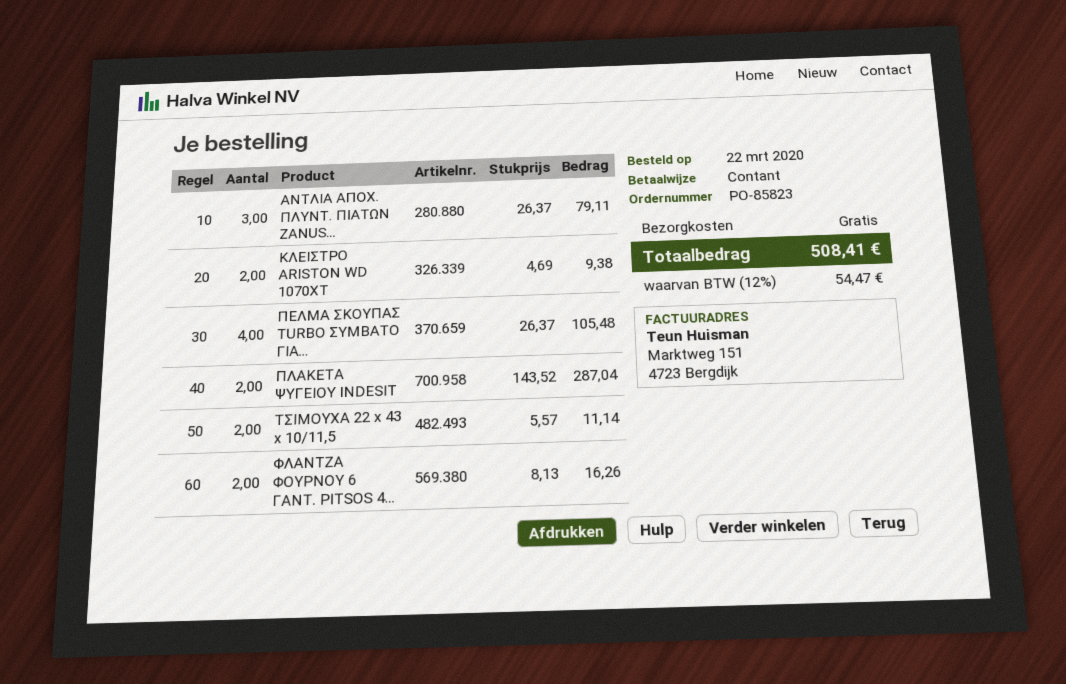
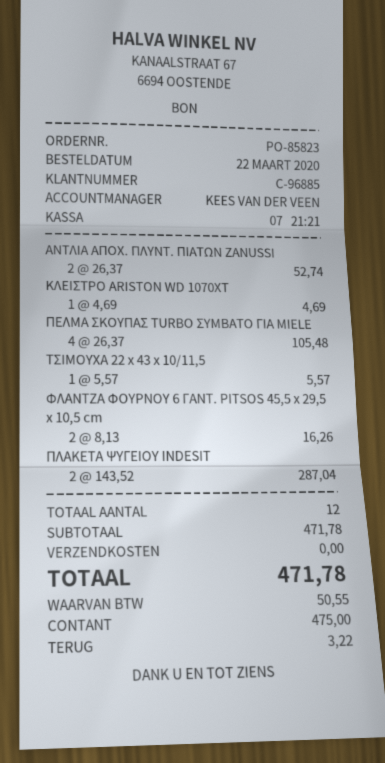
ΑΝΤΛΙΑ ΑΠΟΧ. ΠΛΥΝΤ. ΠΙΑΤΩΝ ZANUS...: 3 x 26.37 = 79.11 -> 2 x 26.37 = 52.74
ΚΛΕΙΣΤΡΟ ARISTON WD 1070XT: 2 x 4.69 = 9.38 -> 1 x 4.69 = 4.69
ΤΣΙΜΟΥΧΑ 22 x 43 x 10/11,5: 2 x 5.57 = 11.14 -> 1 x 5.57 = 5.57
tax: 54.47 -> 50.55
total: 508.41 -> 471.78

